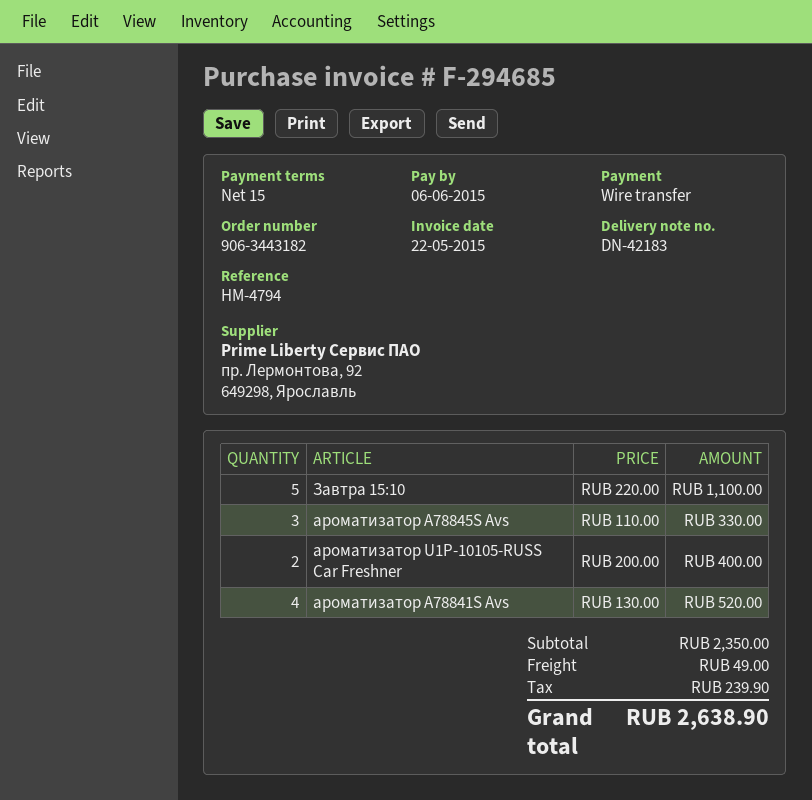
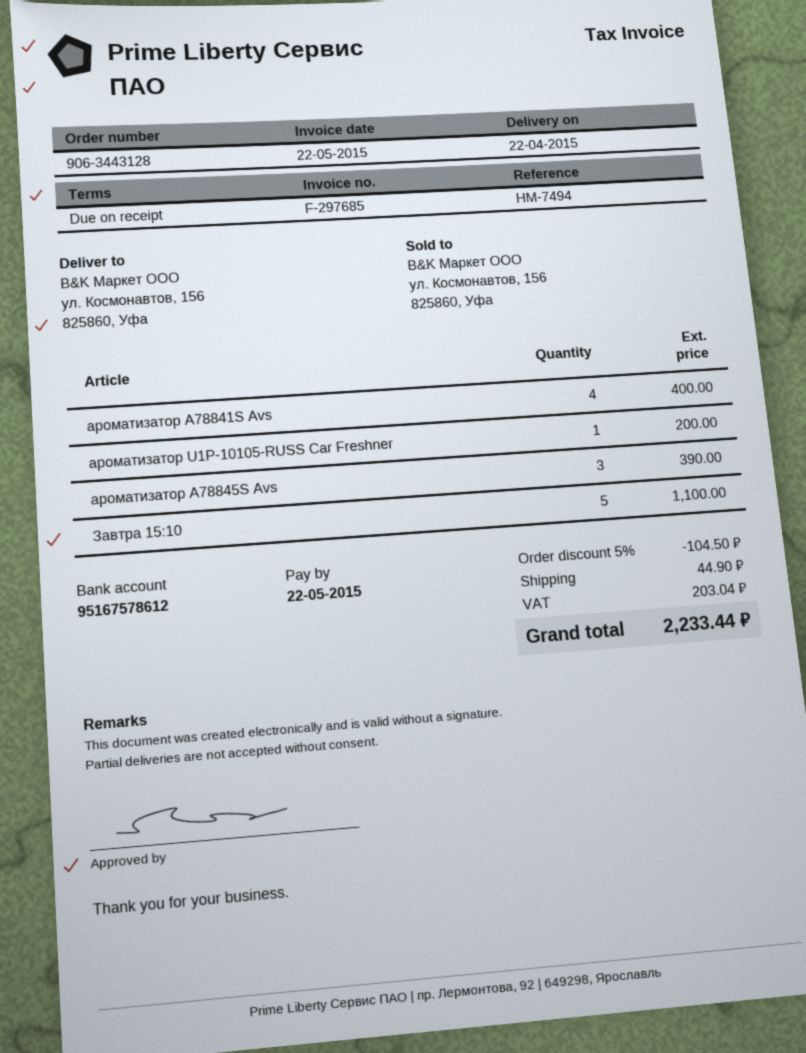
order number: 906-3443182 -> 906-3443128
invoice number: F-294685 -> F-297685
payment terms: 15 days -> on receipt
due date: 2015-06-06 -> 2015-05-22
reference: HM-4794 -> HM-7494
ароматизатор A78845S Avs: 3 for 330.00 -> 3 for 390.00
ароматизатор U1P-10105-RUSS Car Freshner: 2 for 400.00 -> 1 for 200.00
ароматизатор A78841S Avs: 4 for 520.00 -> 4 for 400.00
discount: none -> 5% = 104.50
shipping: 49.00 -> 44.90
tax: 239.90 -> 203.04
total: 2638.90 -> 2233.44

